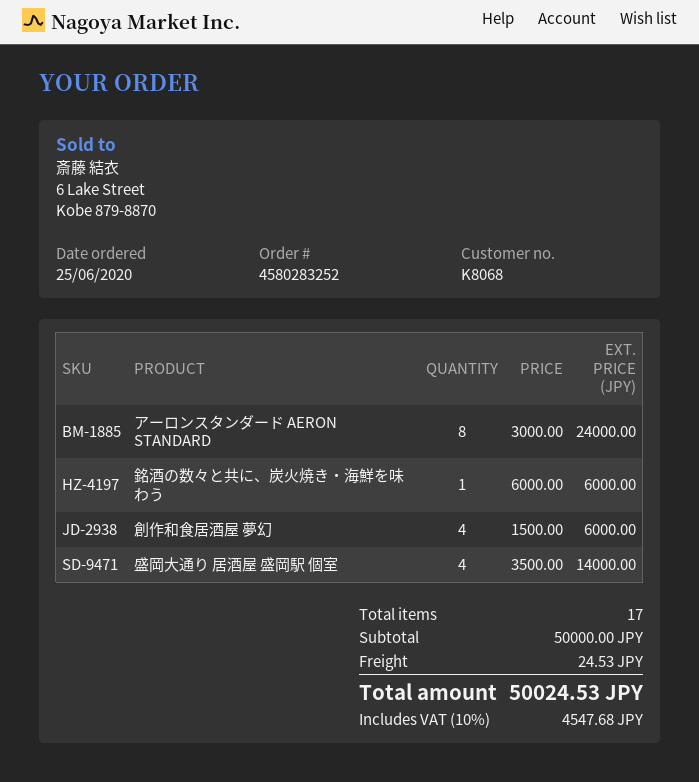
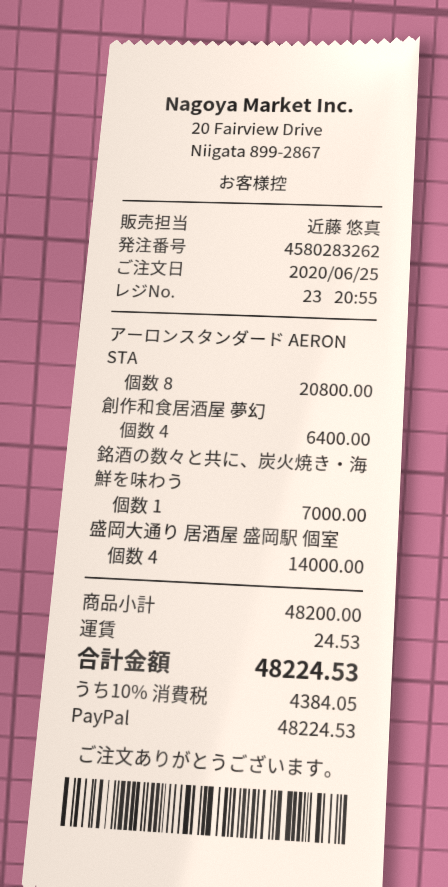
order number: 4580283252 -> 4580283262
アーロンスタンダード AERON STANDARD: 8 for 24000.00 -> 8 for 20800.00
銘酒の数々と共に、炭火焼き・海鮮を味わう: 1 for 6000.00 -> 1 for 7000.00
創作和食居酒屋 夢幻: 4 for 6000.00 -> 4 for 6400.00
subtotal: 50000.00 -> 48200.00
tax: 10% = 4547.68 -> 10% = 4384.05
total: 50024.53 -> 48224.53

